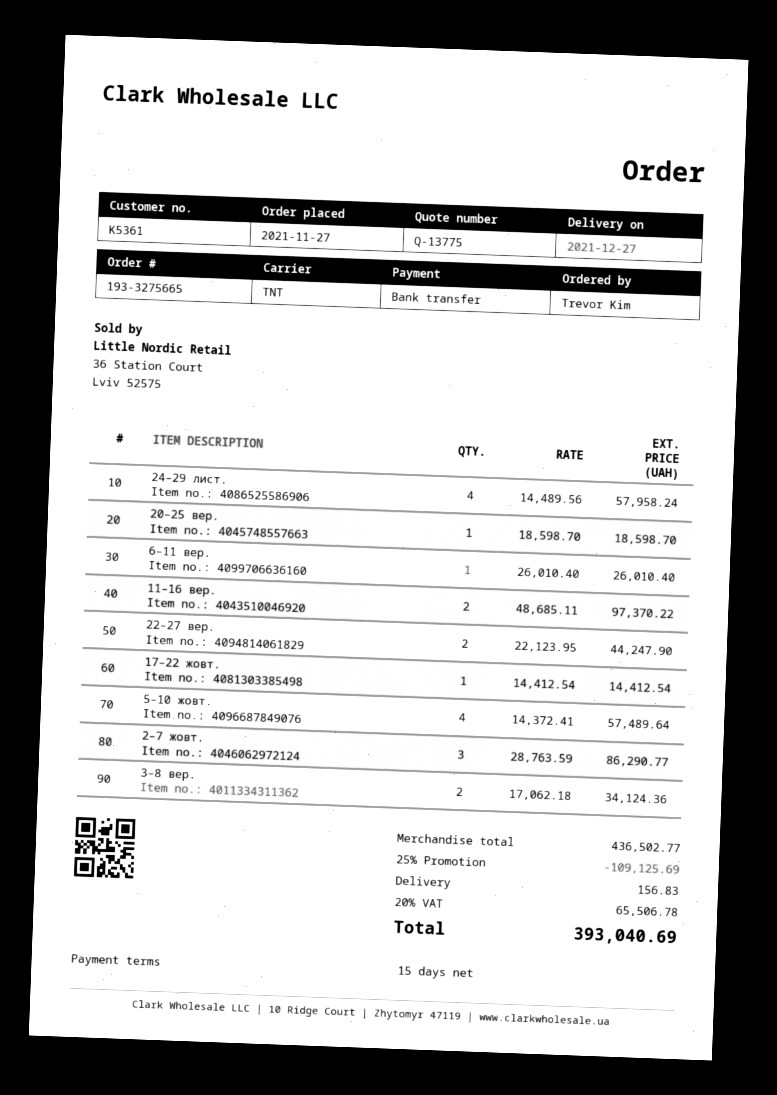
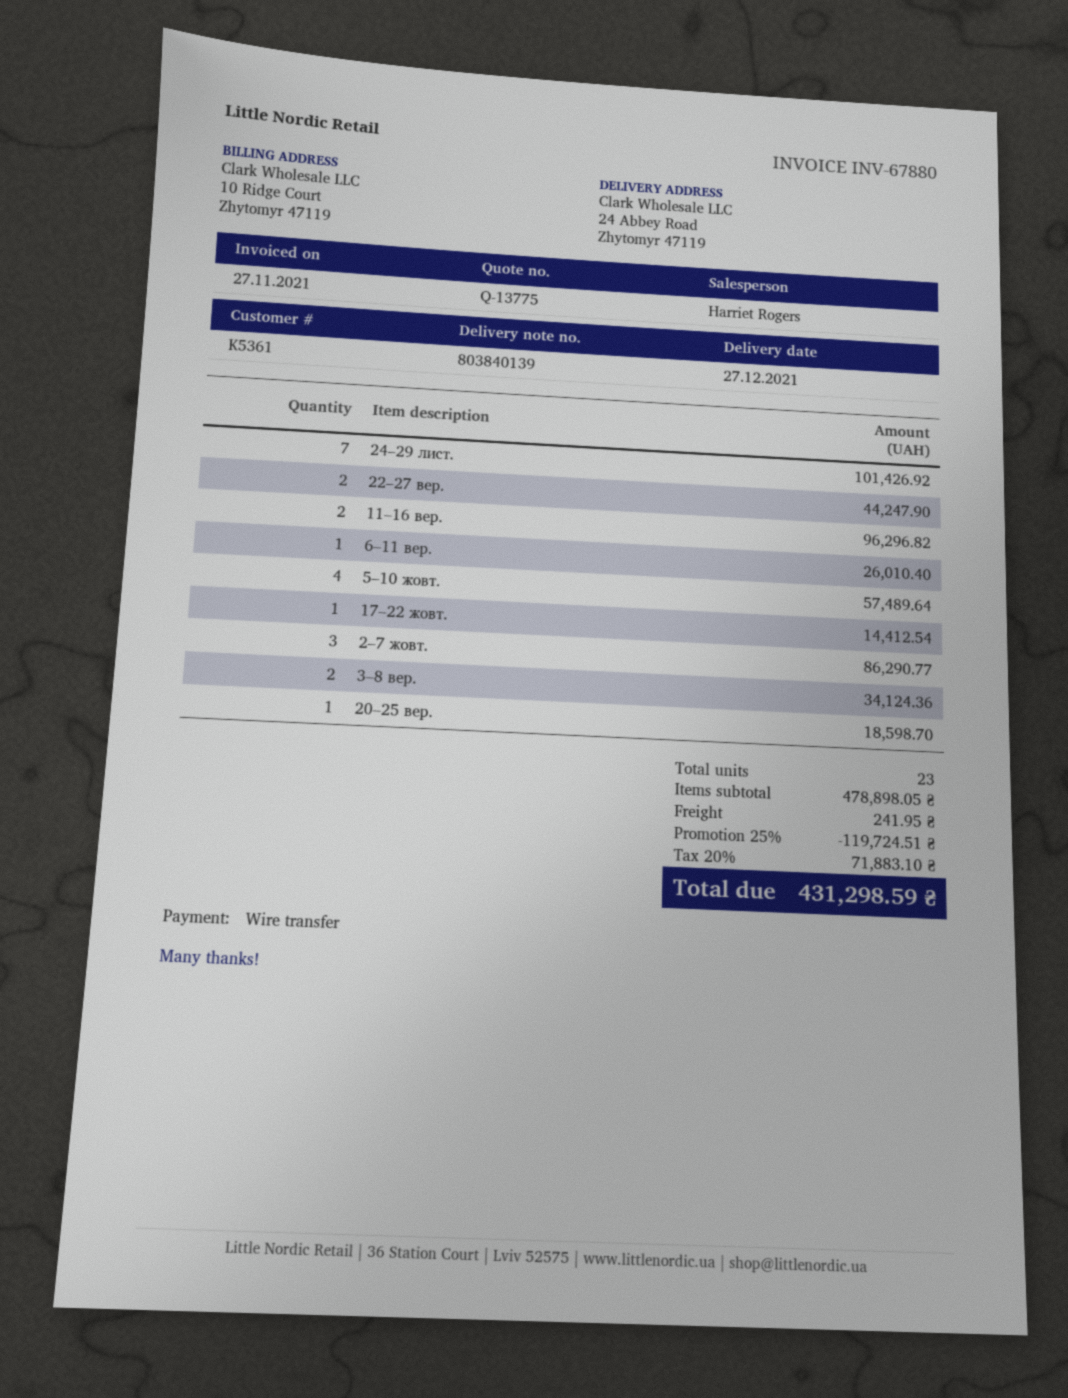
24–29 лист.: 4 for 57958.24 -> 7 for 101426.92
11–16 вер.: 2 for 97370.22 -> 2 for 96296.82
subtotal: 436502.77 -> 478898.05
discount: 25% = 109125.69 -> 25% = 119724.51
shipping: 156.83 -> 241.95
tax: 20% = 65506.78 -> 20% = 71883.10
total: 393040.69 -> 431298.59

